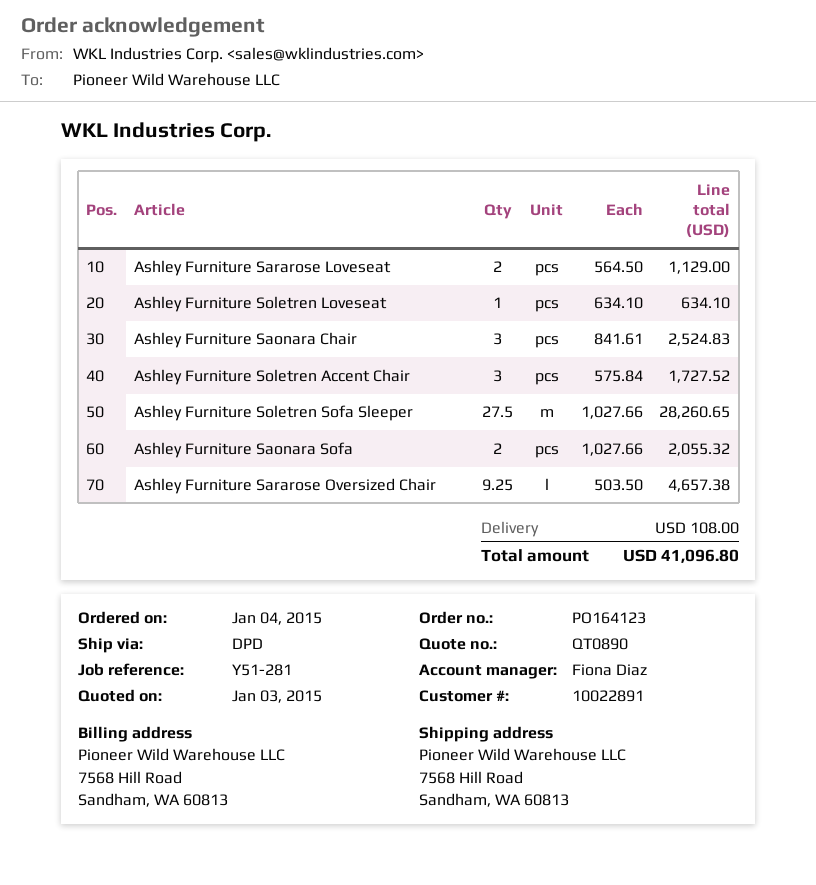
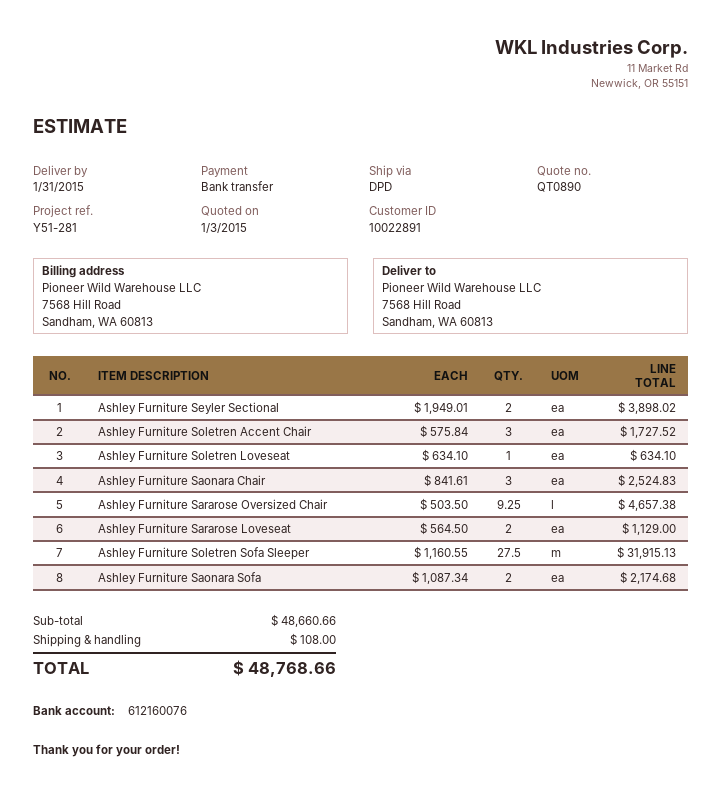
Ashley Furniture Soletren Sofa Sleeper: 27.5 x 1027.66 = 28260.65 -> 27.5 x 1160.55 = 31915.13
Ashley Furniture Saonara Sofa: 2 x 1027.66 = 2055.32 -> 2 x 1087.34 = 2174.68
Ashley Furniture Seyler Sectional: none -> 2 x 1949.01 = 3898.02
total: 41096.80 -> 48768.66

